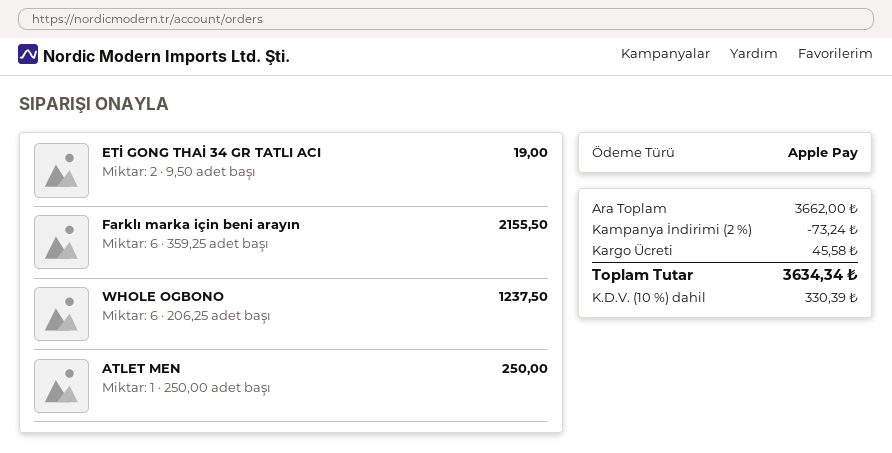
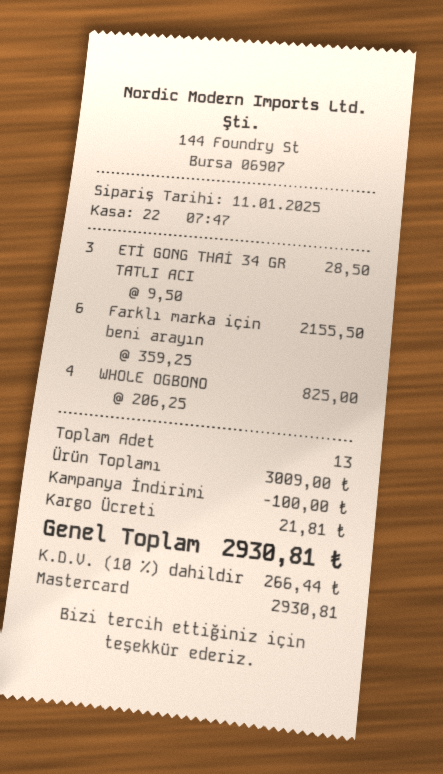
payment method: Apple Pay -> Mastercard
ETİ GONG THAİ 34 GR TATLI ACI: 2 x 9.50 = 19.00 -> 3 x 9.50 = 28.50
WHOLE OGBONO: 6 x 206.25 = 1237.50 -> 4 x 206.25 = 825.00
ATLET MEN: 1 x 250.00 = 250.00 -> none
subtotal: 3662.00 -> 3009.00
discount: 73.24 -> 100.00
shipping: 45.58 -> 21.81
tax: 10% = 330.39 -> 10% = 266.44
total: 3634.34 -> 2930.81

